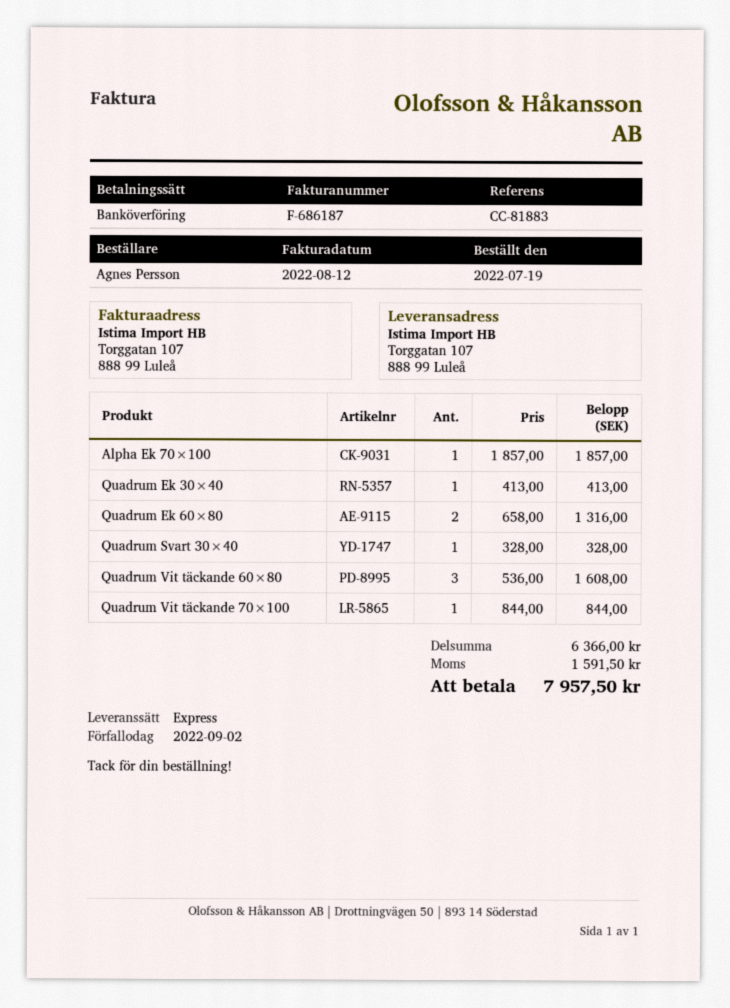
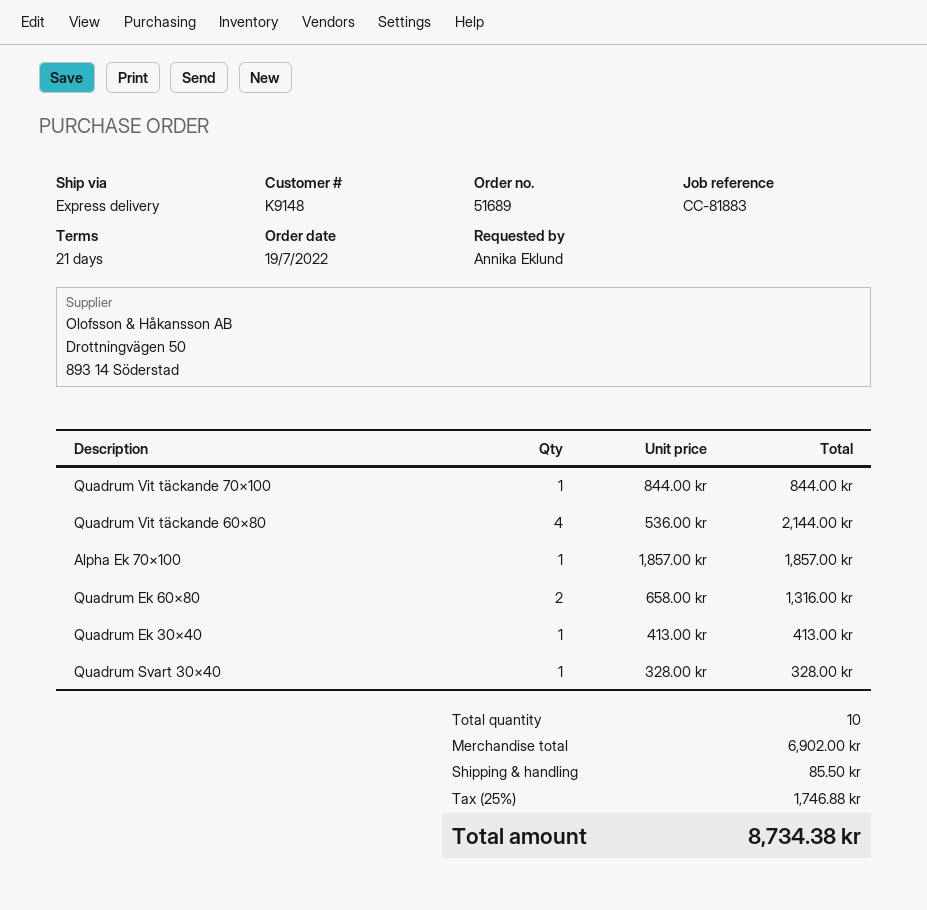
ordered by: Agnes Persson -> Annika Eklund
Quadrum Vit täckande 60×80: 3 x 536.00 = 1608.00 -> 4 x 536.00 = 2144.00
subtotal: 6366.00 -> 6902.00
shipping: none -> 85.50
tax: 1591.50 -> 1746.88
total: 7957.50 -> 8734.38

